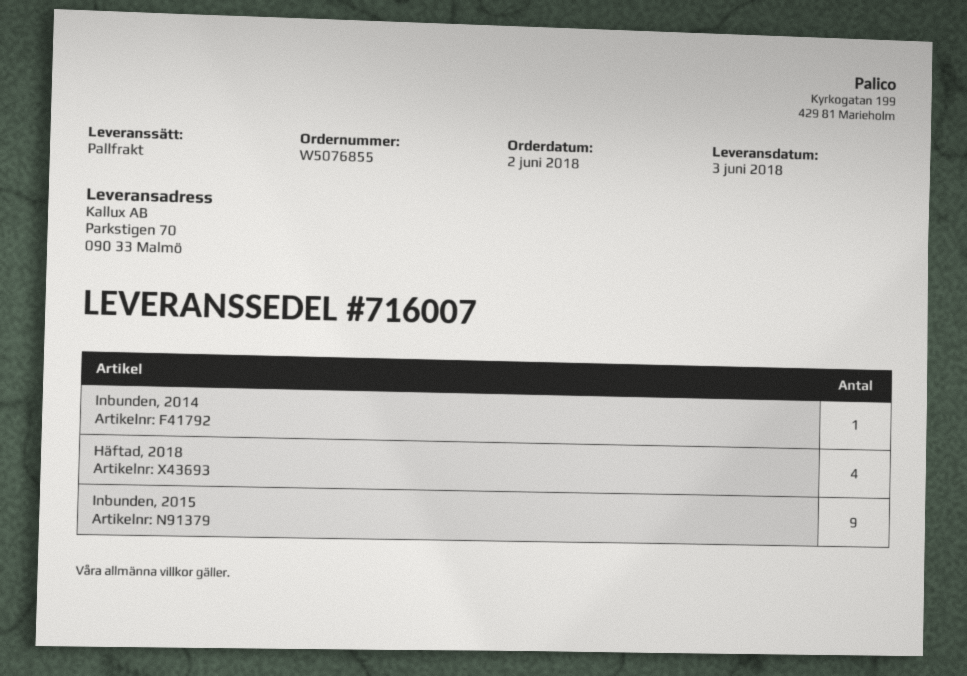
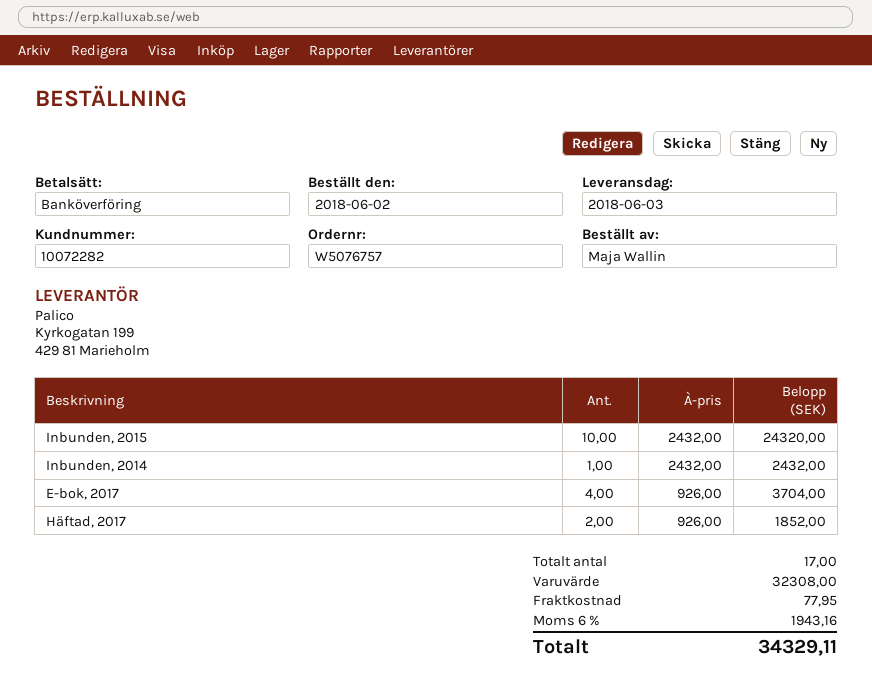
order number: W5076855 -> W5076757
Häftad, 2018: 4 -> none
Inbunden, 2015: 9 -> 10
E-bok, 2017: none -> 4
Häftad, 2017: none -> 2

